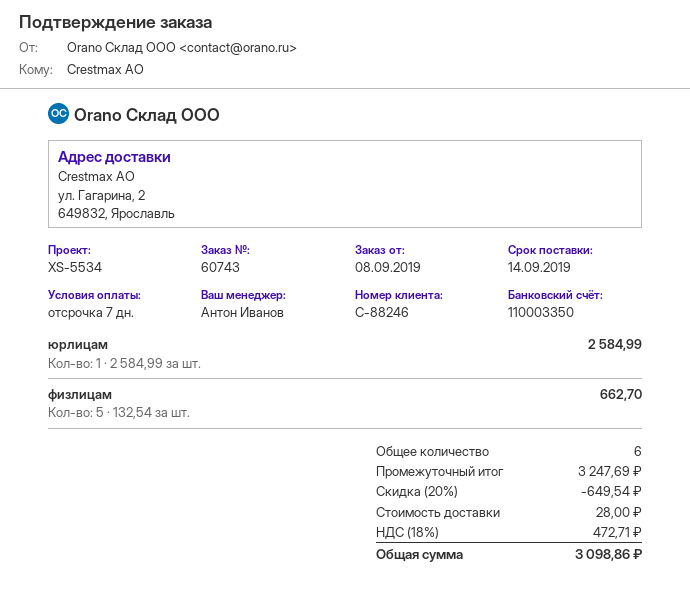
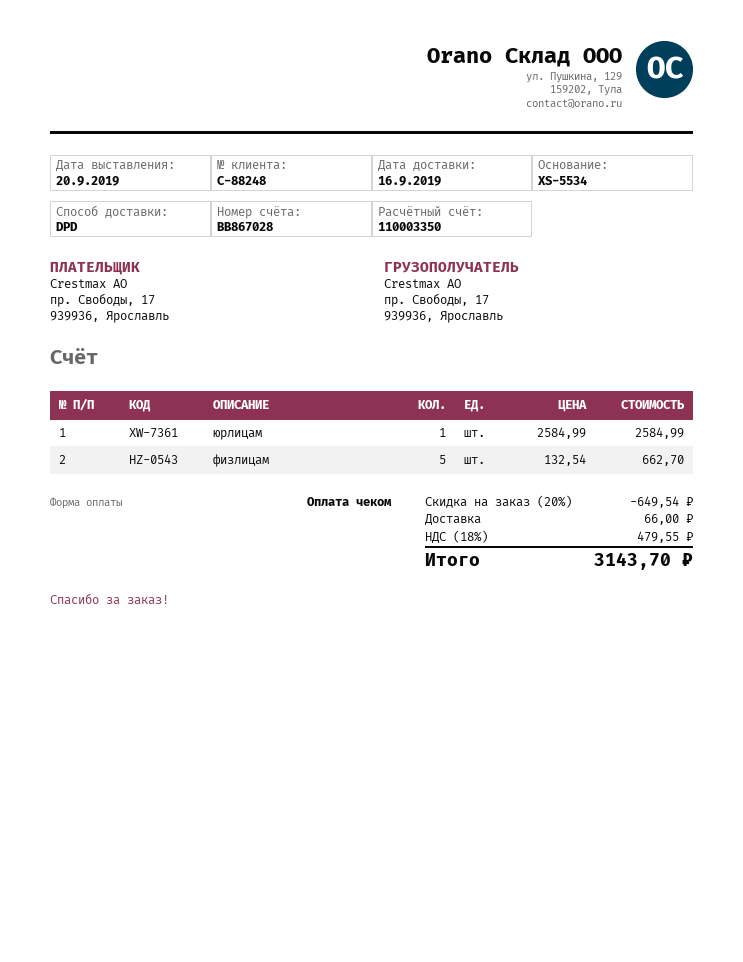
delivery date: 2019-09-14 -> 2019-09-16
customer number: C-88246 -> C-88248
ship to: ул. Гагарина, 2, 649832, Ярославль -> пр. Свободы, 17, 939936, Ярославль
shipping: 28.00 -> 66.00
tax: 18% = 472.71 -> 18% = 479.55
total: 3098.86 -> 3143.70

